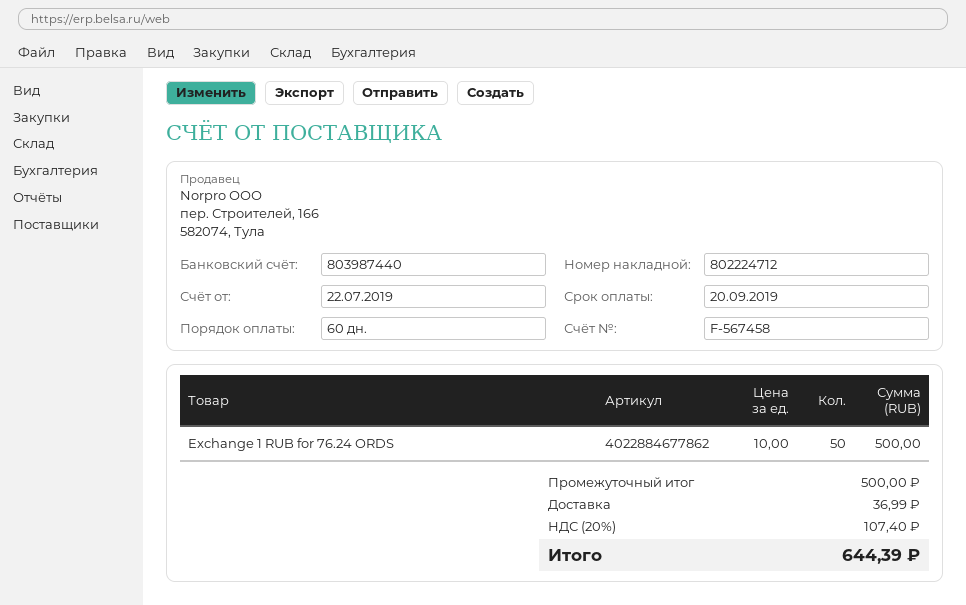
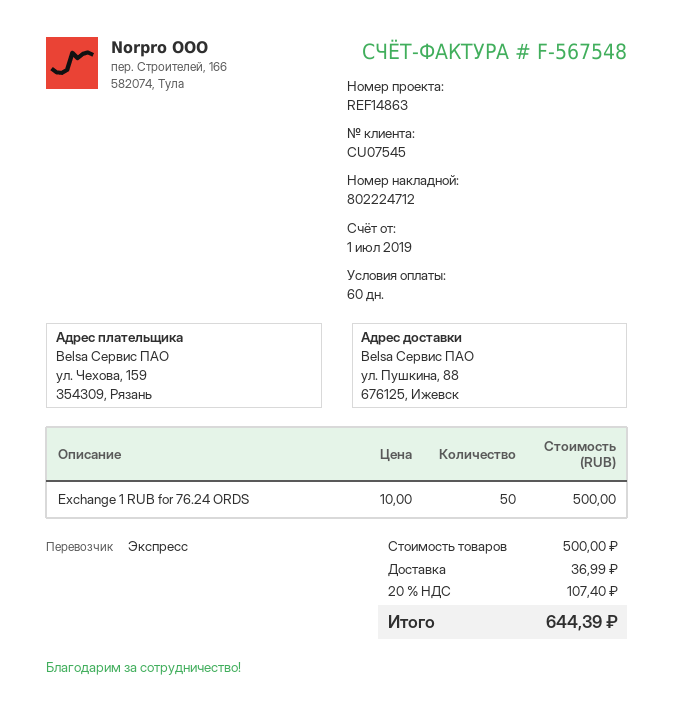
invoice number: F-567458 -> F-567548
invoice date: 2019-07-22 -> 2019-07-01

